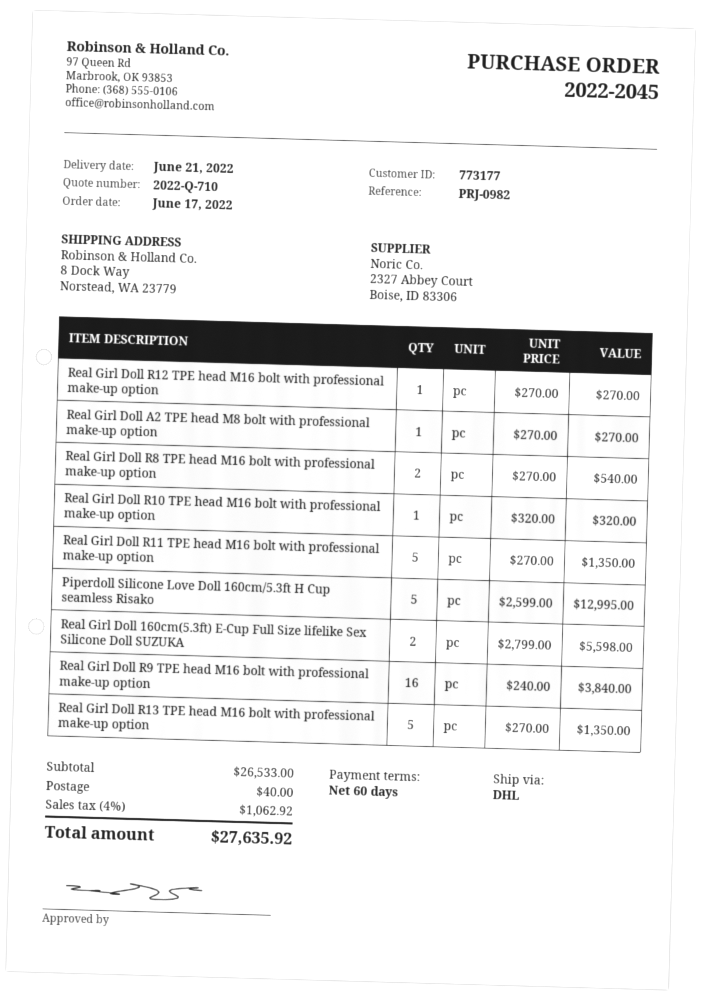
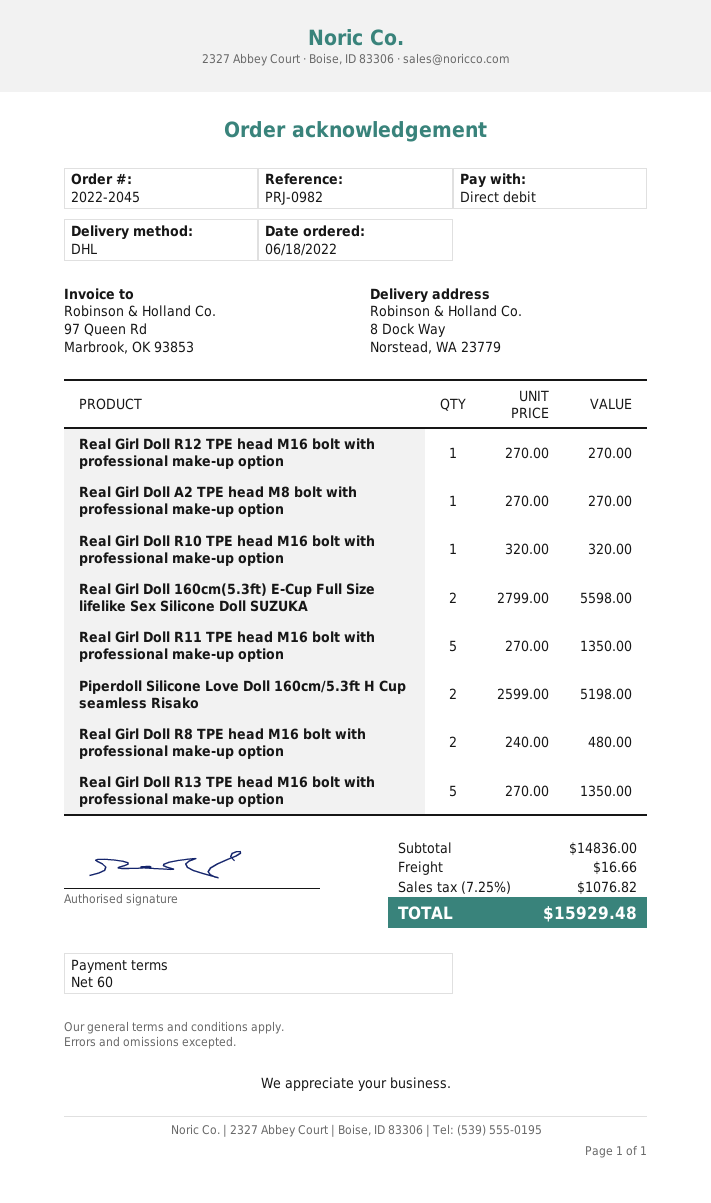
order date: 2022-06-17 -> 2022-06-18
Real Girl Doll R8 TPE head M16 bolt with professional make-up option: 2 x 270.00 = 540.00 -> 2 x 240.00 = 480.00
Piperdoll Silicone Love Doll 160cm/5.3ft H Cup seamless Risako: 5 x 2599.00 = 12995.00 -> 2 x 2599.00 = 5198.00
Real Girl Doll R9 TPE head M16 bolt with professional make-up option: 16 x 240.00 = 3840.00 -> none
subtotal: 26533.00 -> 14836.00
shipping: 40.00 -> 16.66
tax: 4% = 1062.92 -> 7.25% = 1076.82
total: 27635.92 -> 15929.48

